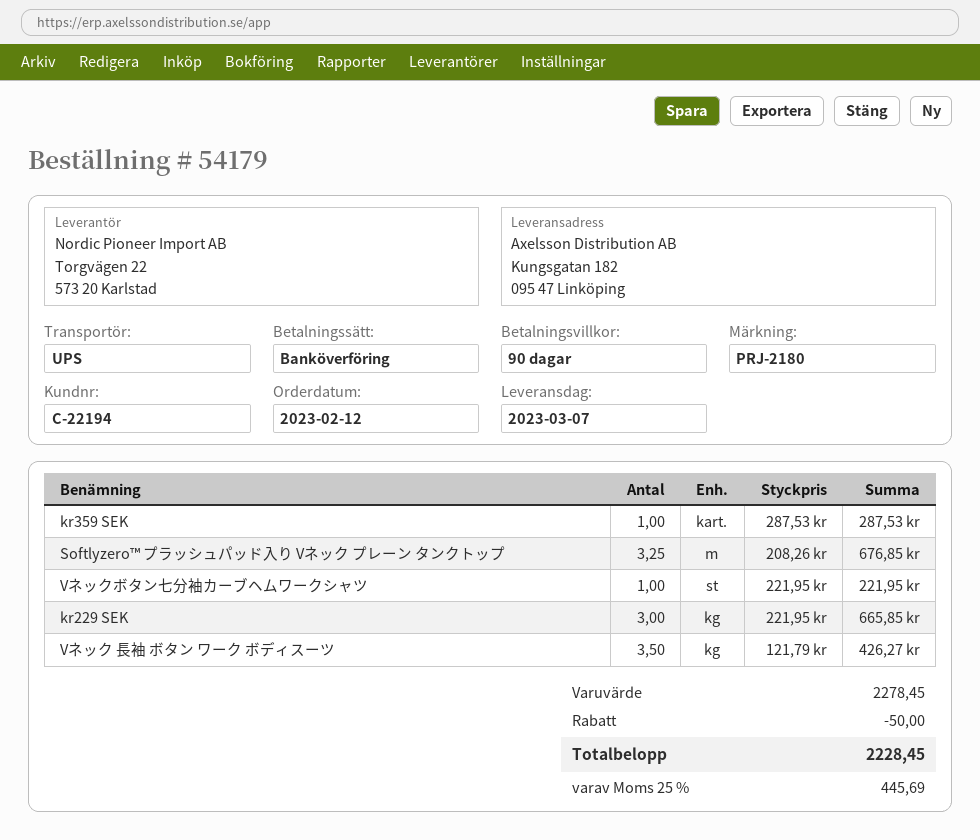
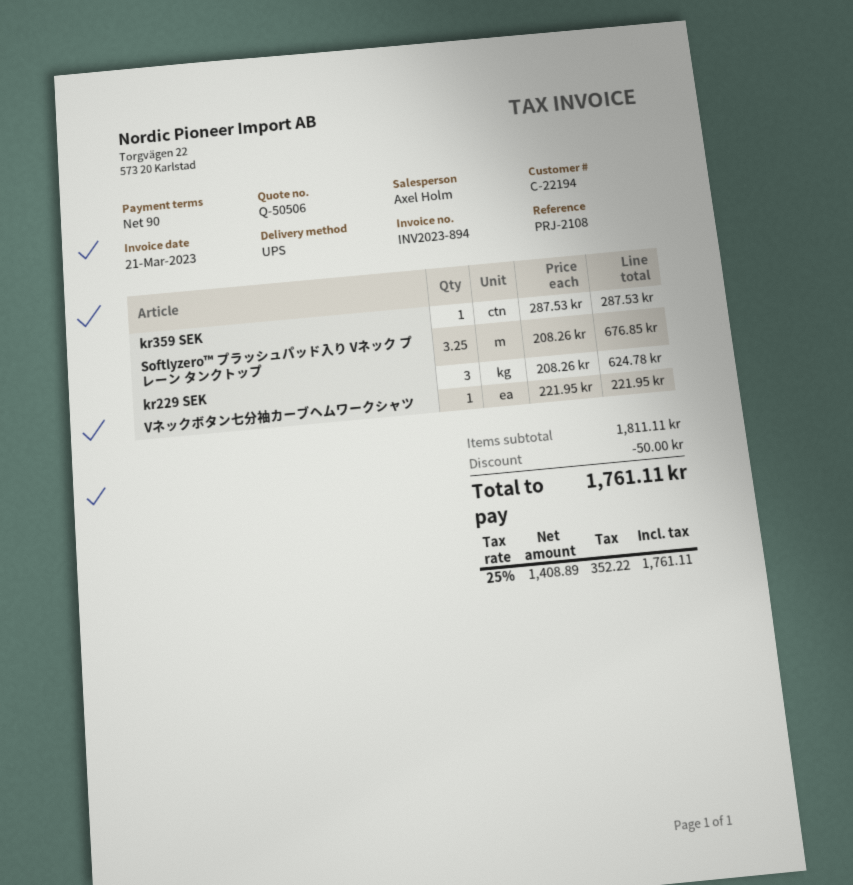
reference: PRJ-2180 -> PRJ-2108
kr229 SEK: 3 x 221.95 = 665.85 -> 3 x 208.26 = 624.78
Vネック 長袖 ボタン ワーク ボディスーツ: 3.5 x 121.79 = 426.27 -> none
subtotal: 2278.45 -> 1811.11
tax: 25% = 445.69 -> 25% = 352.22
total: 2228.45 -> 1761.11

